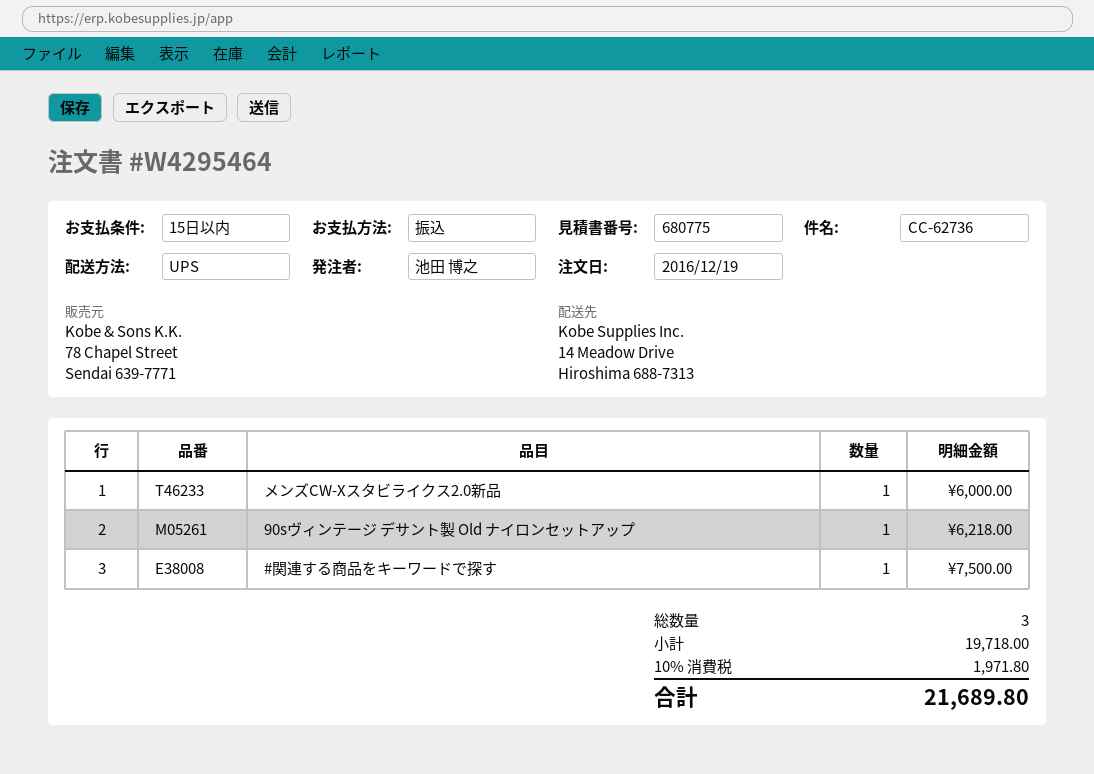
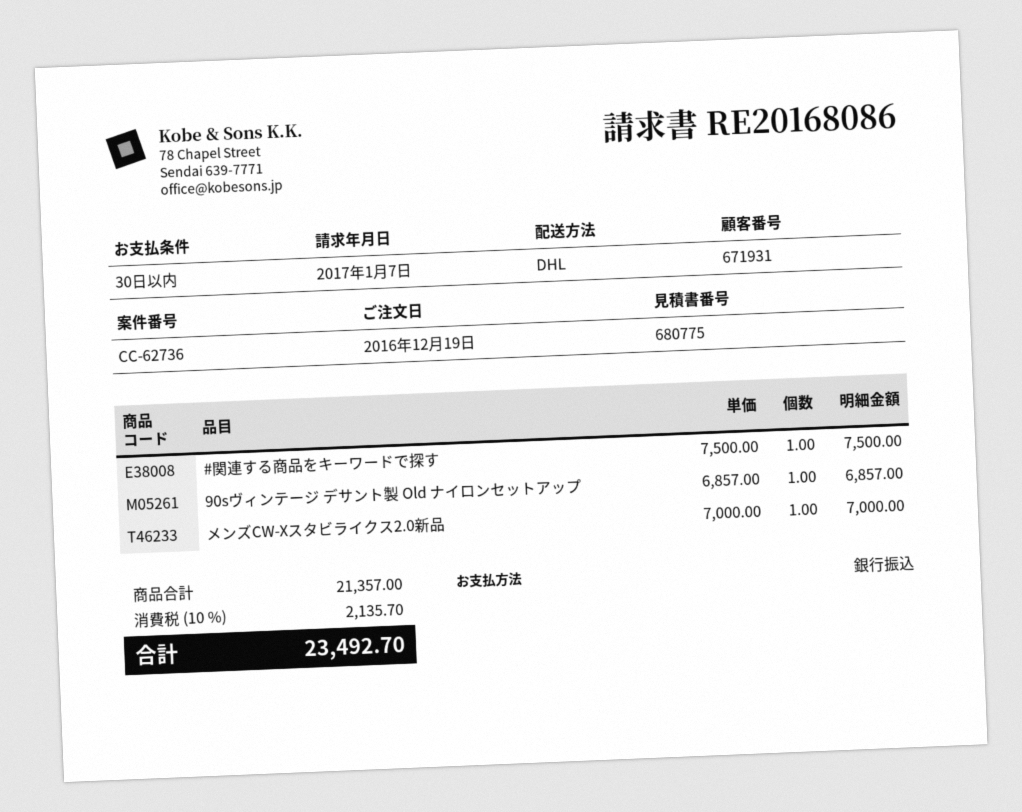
payment terms: 15 days -> 30 days
shipping method: UPS -> DHL
メンズCW-Xスタビライクス2.0新品: 1 for 6000.00 -> 1 for 7000.00
90sヴィンテージ デサント製 Old ナイロンセットアップ: 1 for 6218.00 -> 1 for 6857.00
subtotal: 19718.00 -> 21357.00
tax: 10% = 1971.80 -> 10% = 2135.70
total: 21689.80 -> 23492.70

